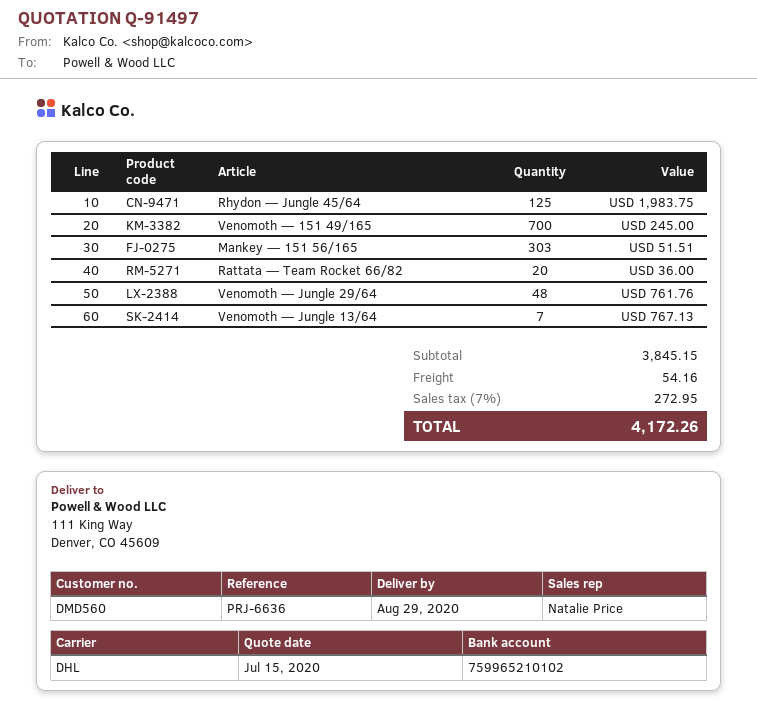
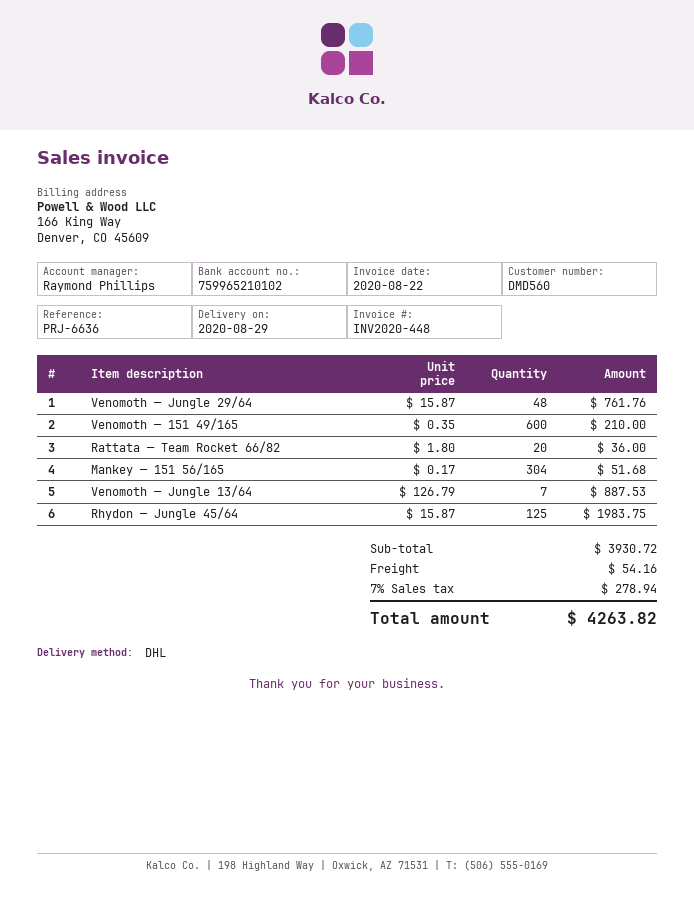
sales rep: Natalie Price -> Raymond Phillips
Venomoth — 151 49/165: 700 for 245.00 -> 600 for 210.00
Mankey — 151 56/165: 303 for 51.51 -> 304 for 51.68
Venomoth — Jungle 13/64: 7 for 767.13 -> 7 for 887.53
subtotal: 3845.15 -> 3930.72
tax: 7% = 272.95 -> 7% = 278.94
total: 4172.26 -> 4263.82

